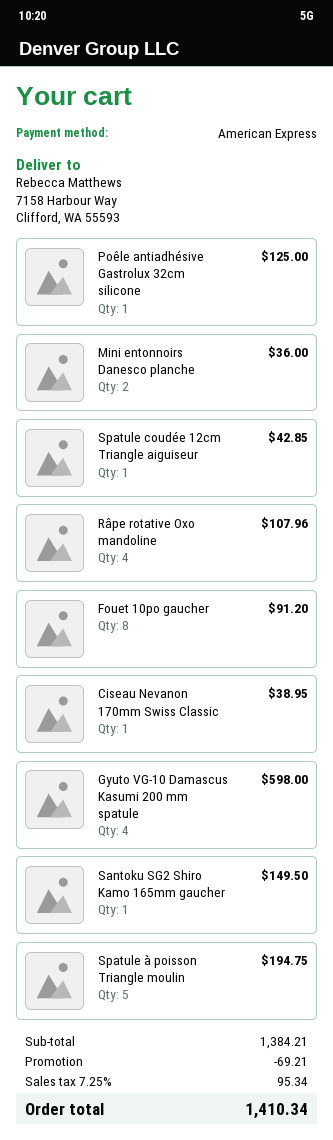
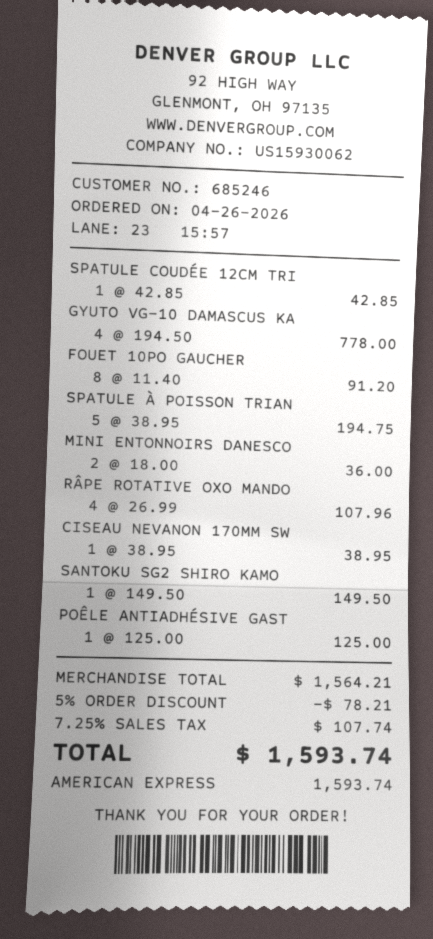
Gyuto VG-10 Damascus Kasumi 200 mm spatule: 4 for 598.00 -> 4 for 778.00
subtotal: 1384.21 -> 1564.21
discount: 69.21 -> 78.21
tax: 7.25% = 95.34 -> 7.25% = 107.74
total: 1410.34 -> 1593.74

